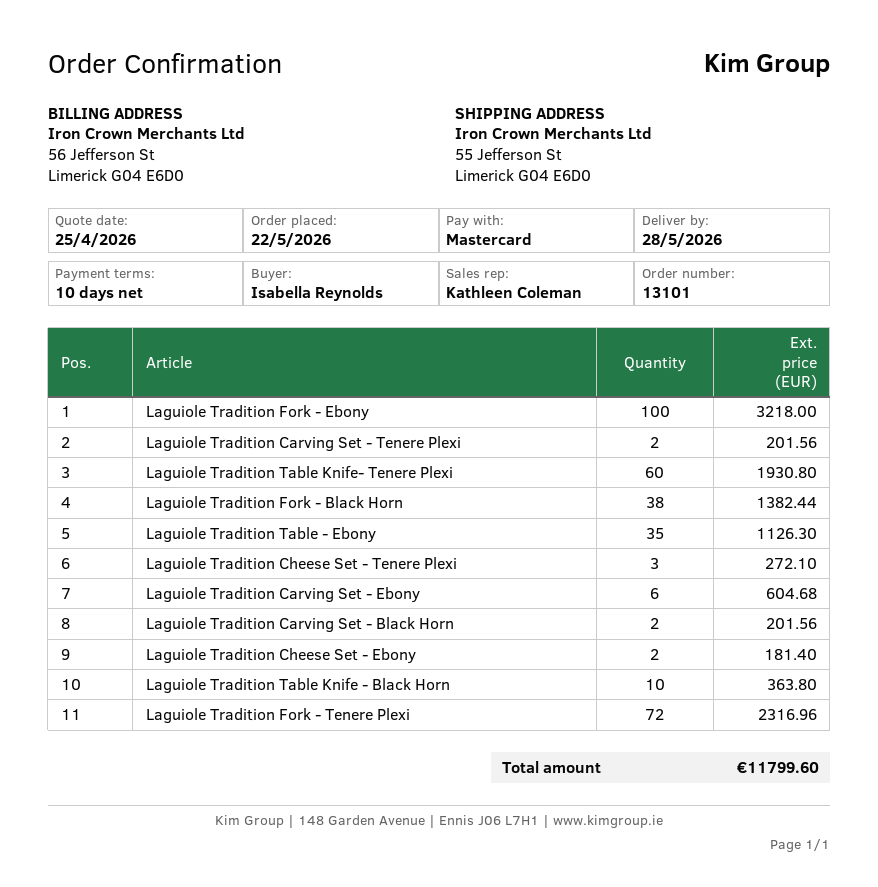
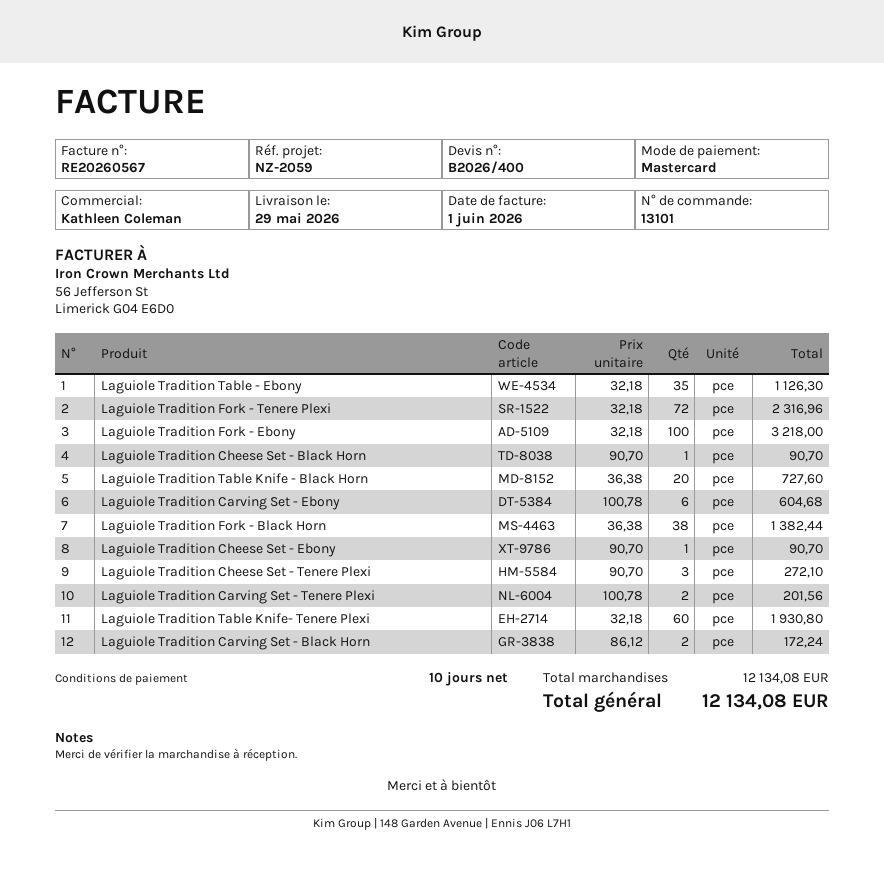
delivery date: 2026-05-28 -> 2026-05-29
Laguiole Tradition Carving Set - Black Horn: 2 for 201.56 -> 2 for 172.24
Laguiole Tradition Cheese Set - Ebony: 2 for 181.40 -> 1 for 90.70
Laguiole Tradition Table Knife - Black Horn: 10 for 363.80 -> 20 for 727.60
Laguiole Tradition Cheese Set - Black Horn: none -> 1 for 90.70
total: 11799.60 -> 12134.08

